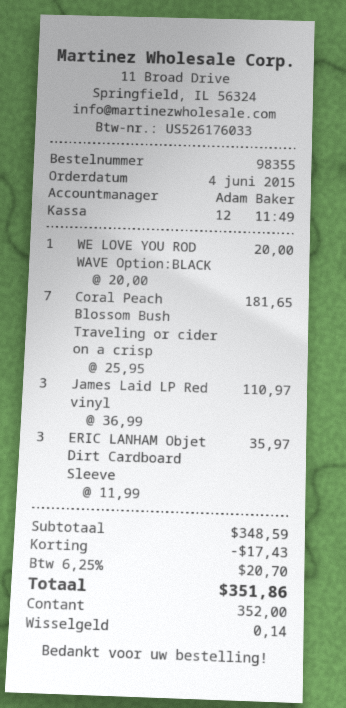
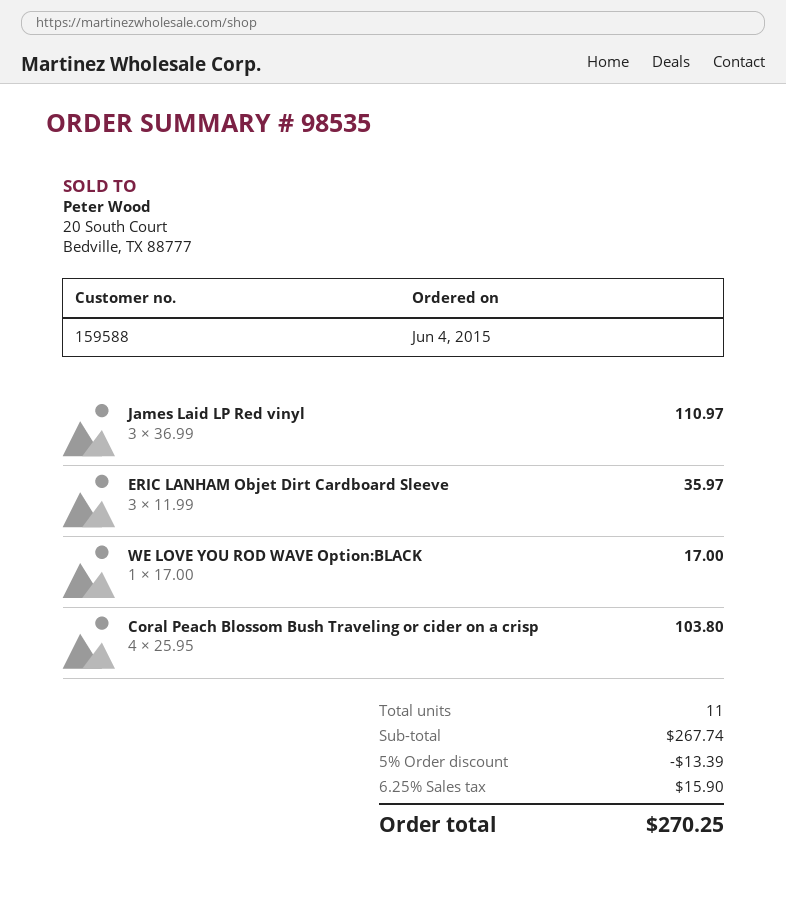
order number: 98355 -> 98535
WE LOVE YOU ROD WAVE Option:BLACK: 1 x 20.00 = 20.00 -> 1 x 17.00 = 17.00
Coral Peach Blossom Bush Traveling or cider on a crisp: 7 x 25.95 = 181.65 -> 4 x 25.95 = 103.80
subtotal: 348.59 -> 267.74
discount: 17.43 -> 13.39
tax: 6.25% = 20.70 -> 6.25% = 15.90
total: 351.86 -> 270.25

